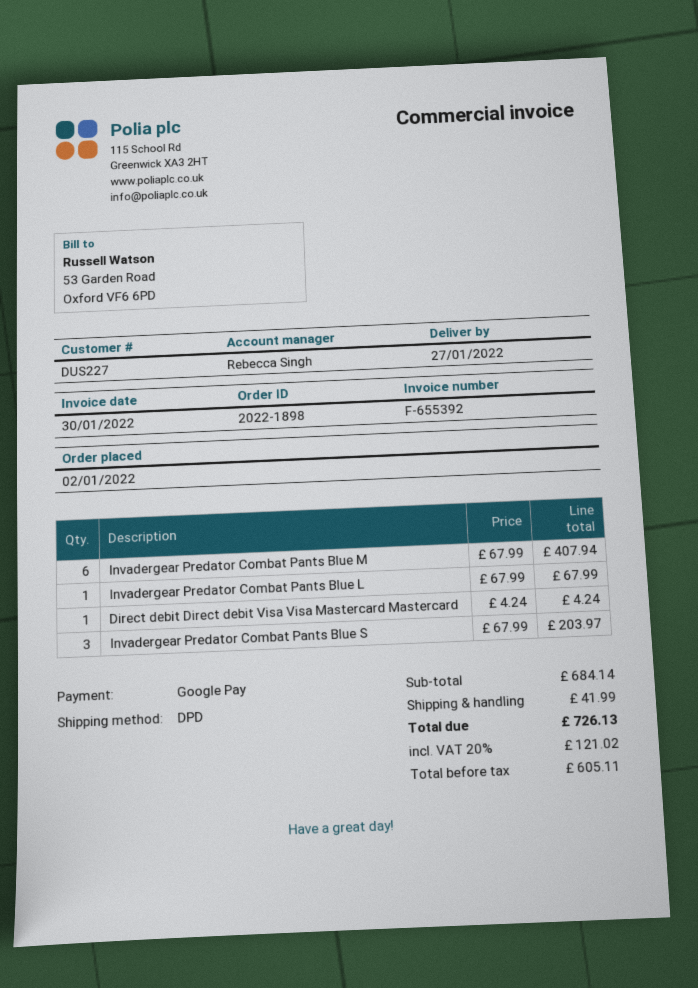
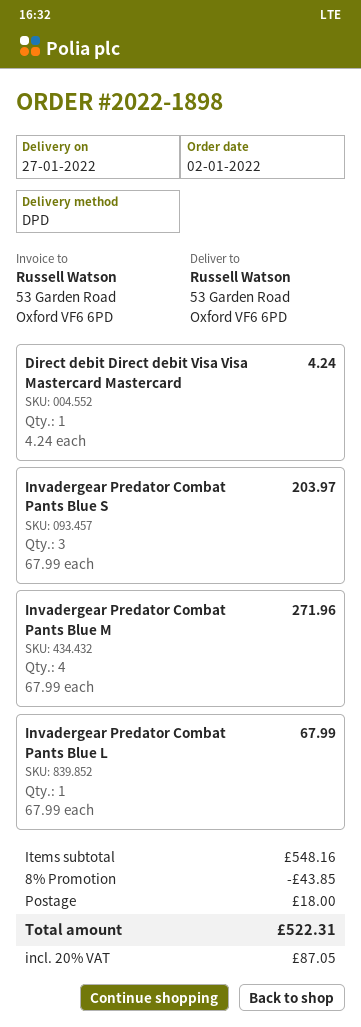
Invadergear Predator Combat Pants Blue M: 6 x 67.99 = 407.94 -> 4 x 67.99 = 271.96
subtotal: 684.14 -> 548.16
discount: none -> 8% = 43.85
shipping: 41.99 -> 18.00
tax: 20% = 121.02 -> 20% = 87.05
total: 726.13 -> 522.31

